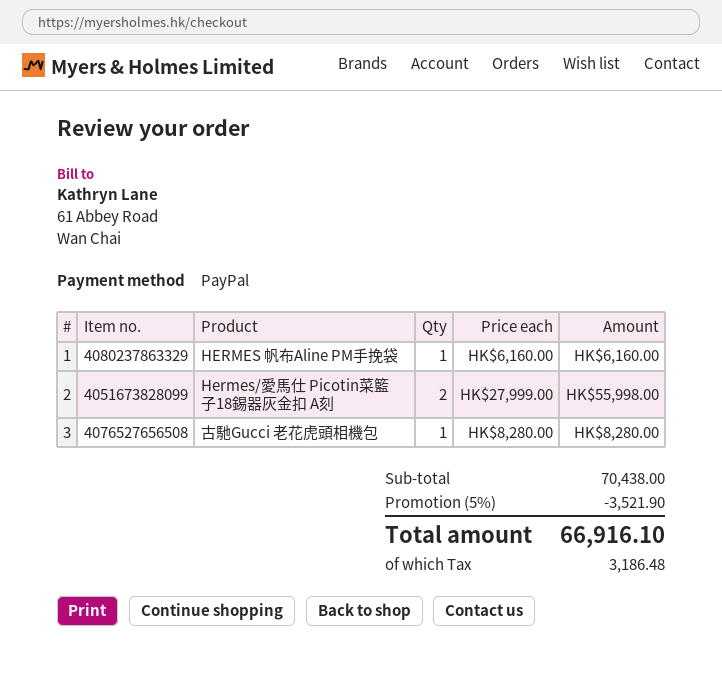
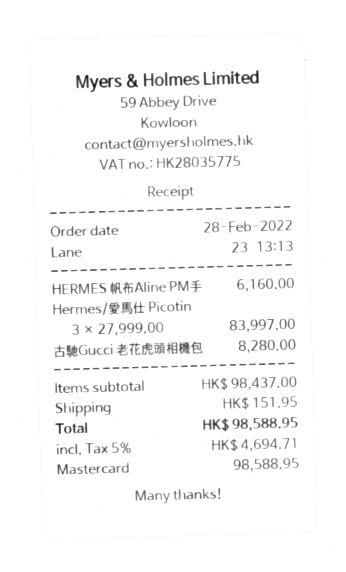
payment method: PayPal -> Mastercard
Hermes/愛馬仕 Picotin菜籃子18錫器灰金扣 A刻: 2 x 27999.00 = 55998.00 -> 3 x 27999.00 = 83997.00
subtotal: 70438.00 -> 98437.00
discount: 5% = 3521.90 -> none
shipping: none -> 151.95
tax: 3186.48 -> 4694.71
total: 66916.10 -> 98588.95

